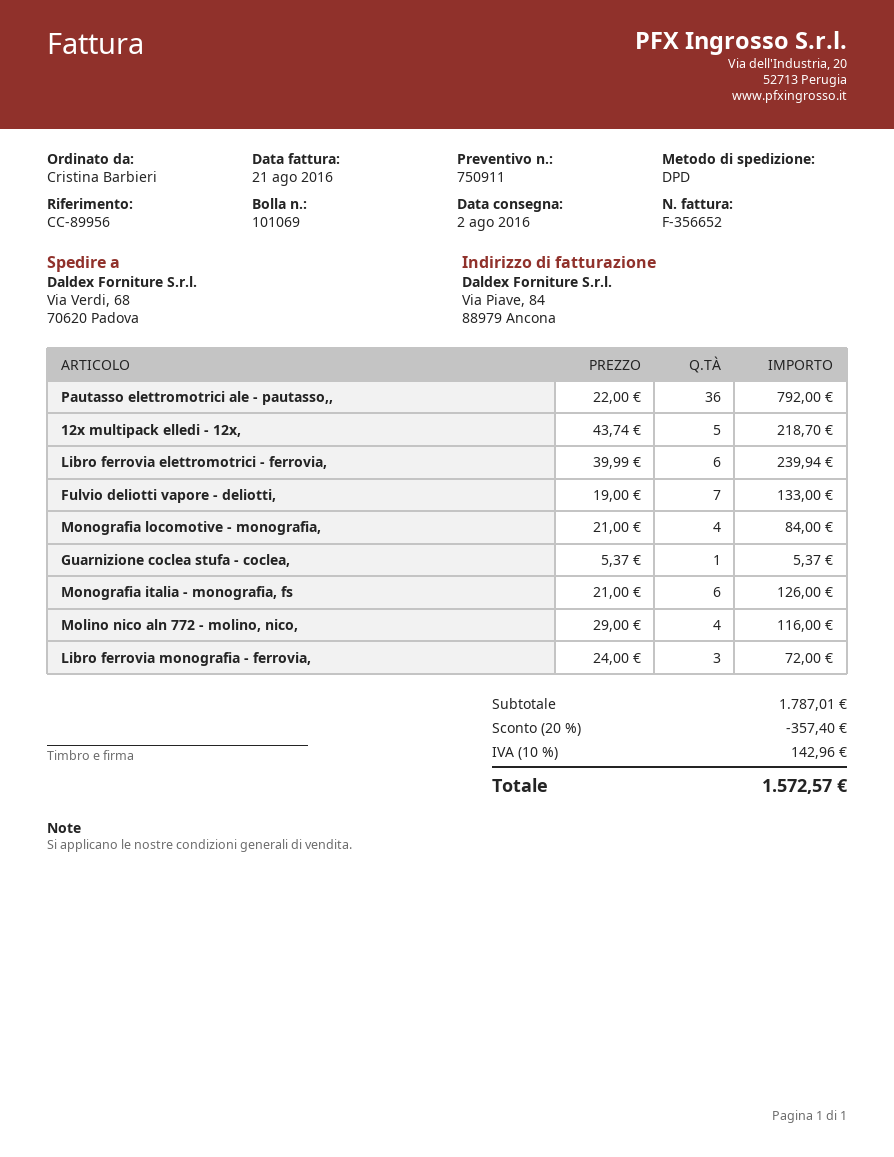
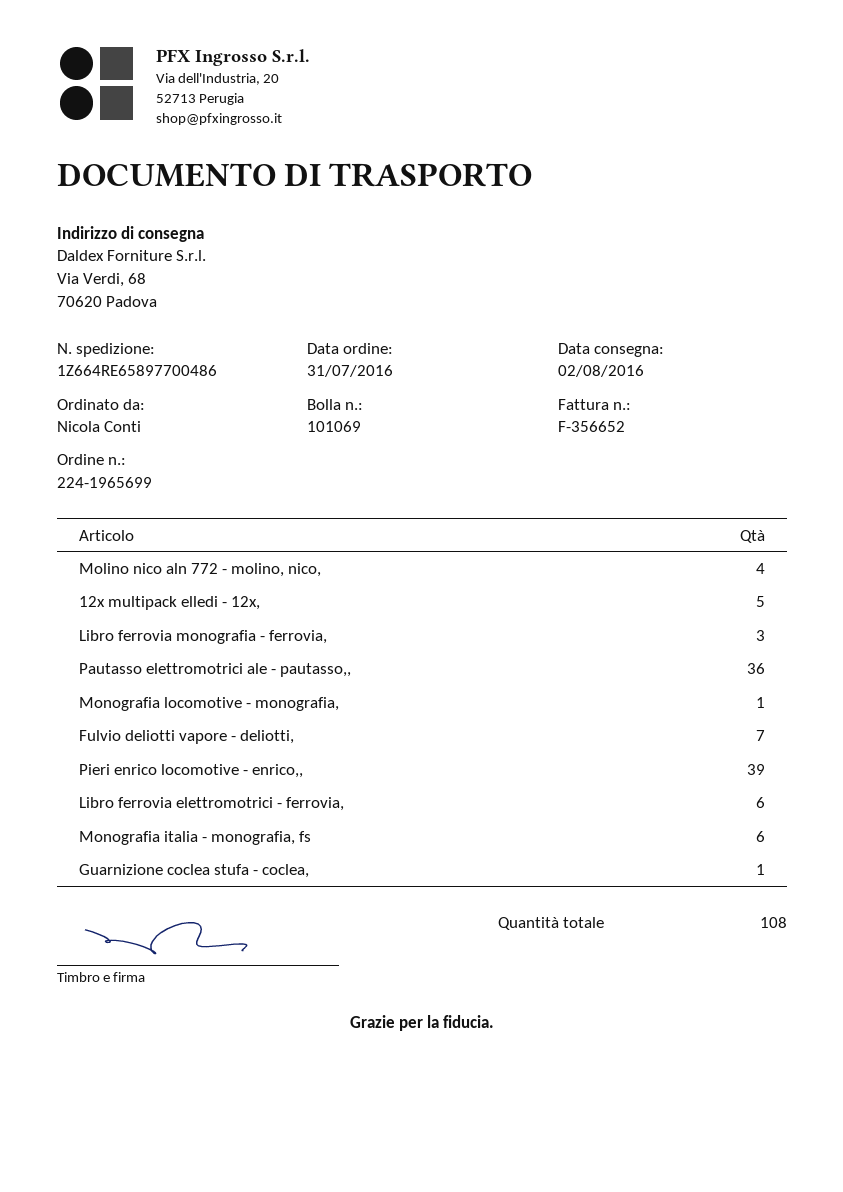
ordered by: Cristina Barbieri -> Nicola Conti
Monografia locomotive - monografia,: 4 -> 1
Pieri enrico locomotive - enrico,,: none -> 39

